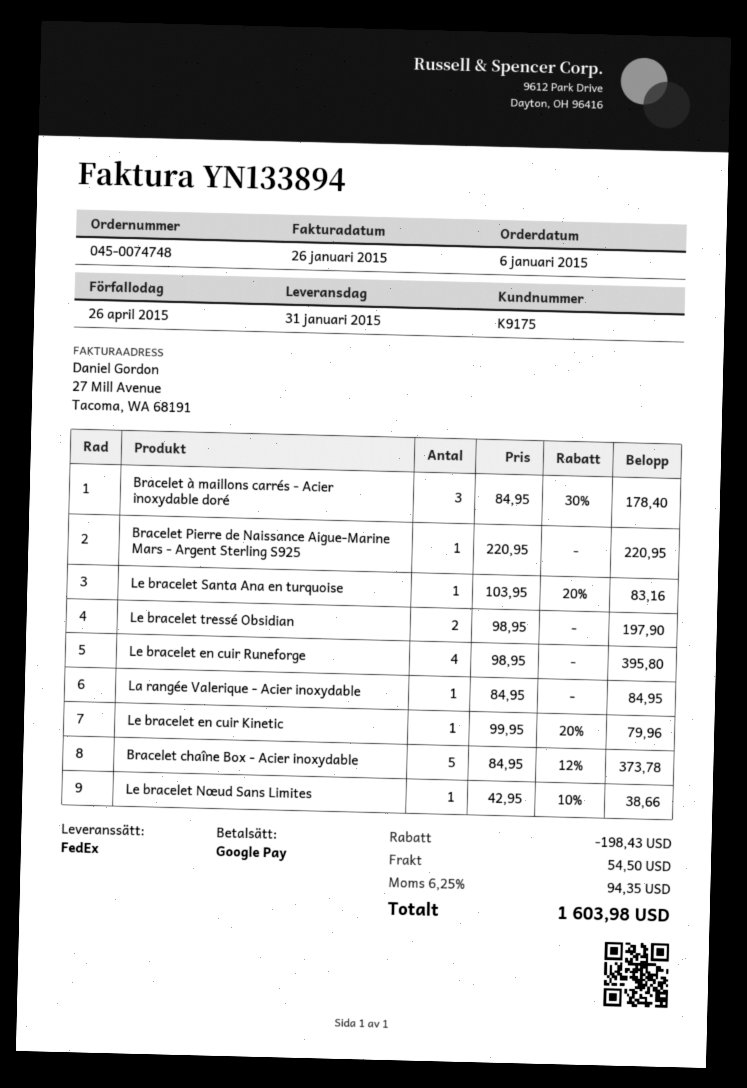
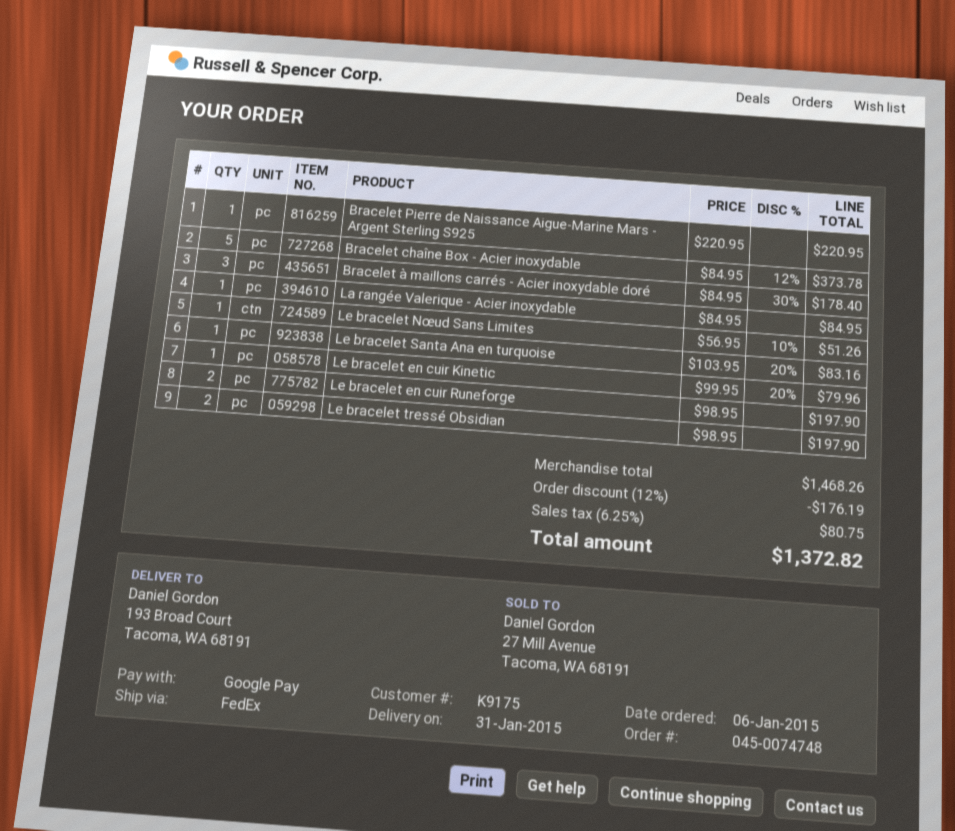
Le bracelet en cuir Runeforge: 4 x 98.95 = 395.80 -> 2 x 98.95 = 197.90
Le bracelet Nœud Sans Limites: 1 x 42.95 - 10% = 38.66 -> 1 x 56.95 - 10% = 51.26
discount: 198.43 -> 176.19
shipping: 54.50 -> none
tax: 6.25% = 94.35 -> 6.25% = 80.75
total: 1603.98 -> 1372.82

